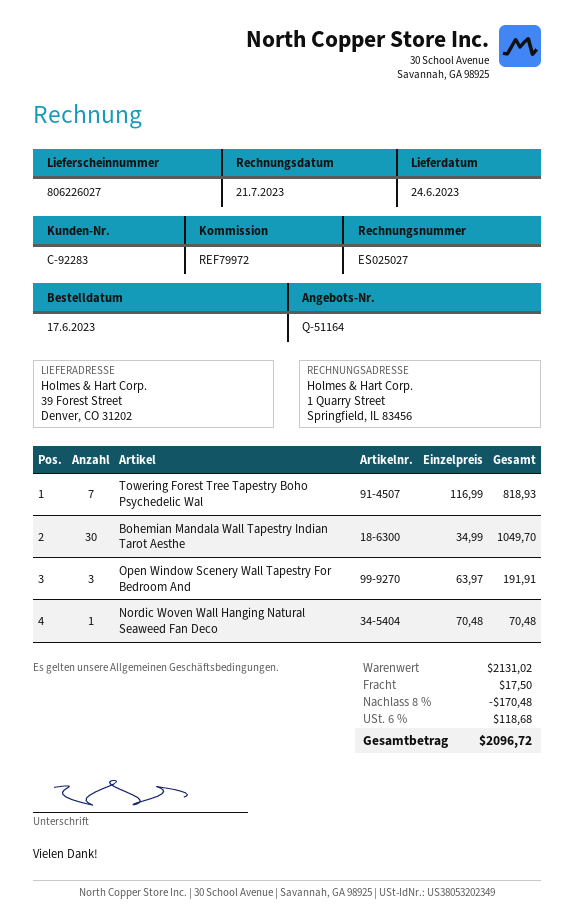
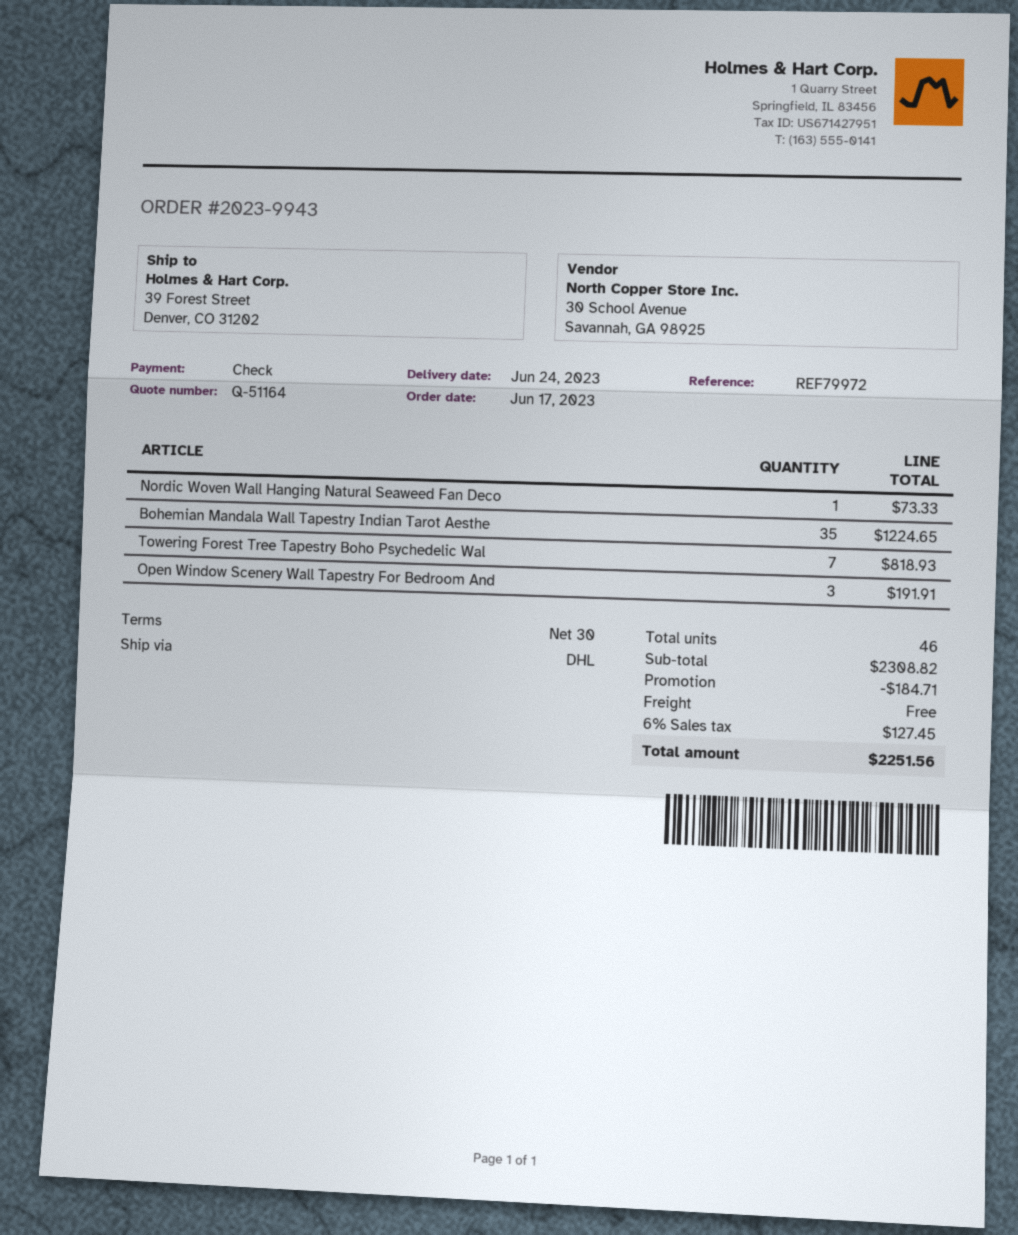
Bohemian Mandala Wall Tapestry Indian Tarot Aesthe: 30 for 1049.70 -> 35 for 1224.65
Nordic Woven Wall Hanging Natural Seaweed Fan Deco: 1 for 70.48 -> 1 for 73.33
subtotal: 2131.02 -> 2308.82
discount: 170.48 -> 184.71
shipping: 17.50 -> 0.00
tax: 6% = 118.68 -> 6% = 127.45
total: 2096.72 -> 2251.56

